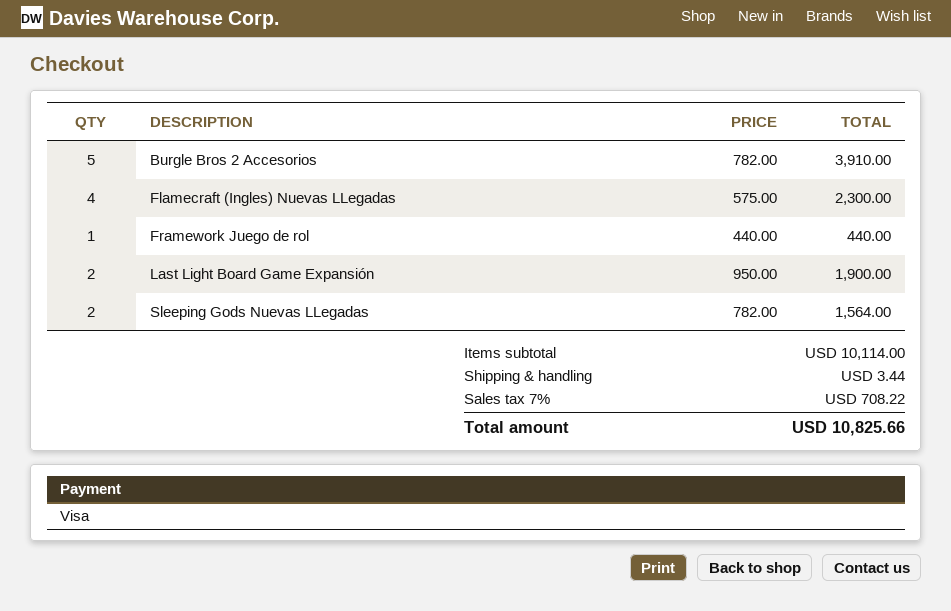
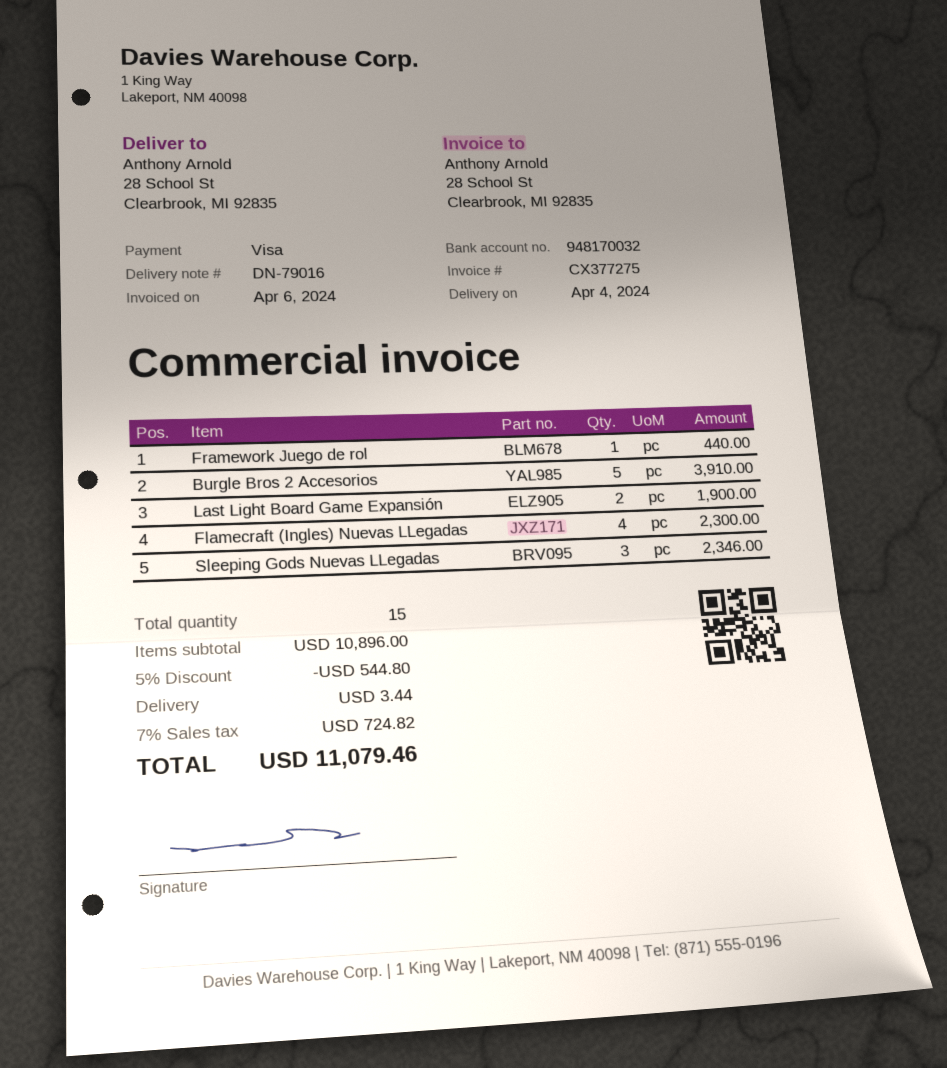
Sleeping Gods Nuevas LLegadas: 2 for 1564.00 -> 3 for 2346.00
subtotal: 10114.00 -> 10896.00
discount: none -> 5% = 544.80
tax: 7% = 708.22 -> 7% = 724.82
total: 10825.66 -> 11079.46

